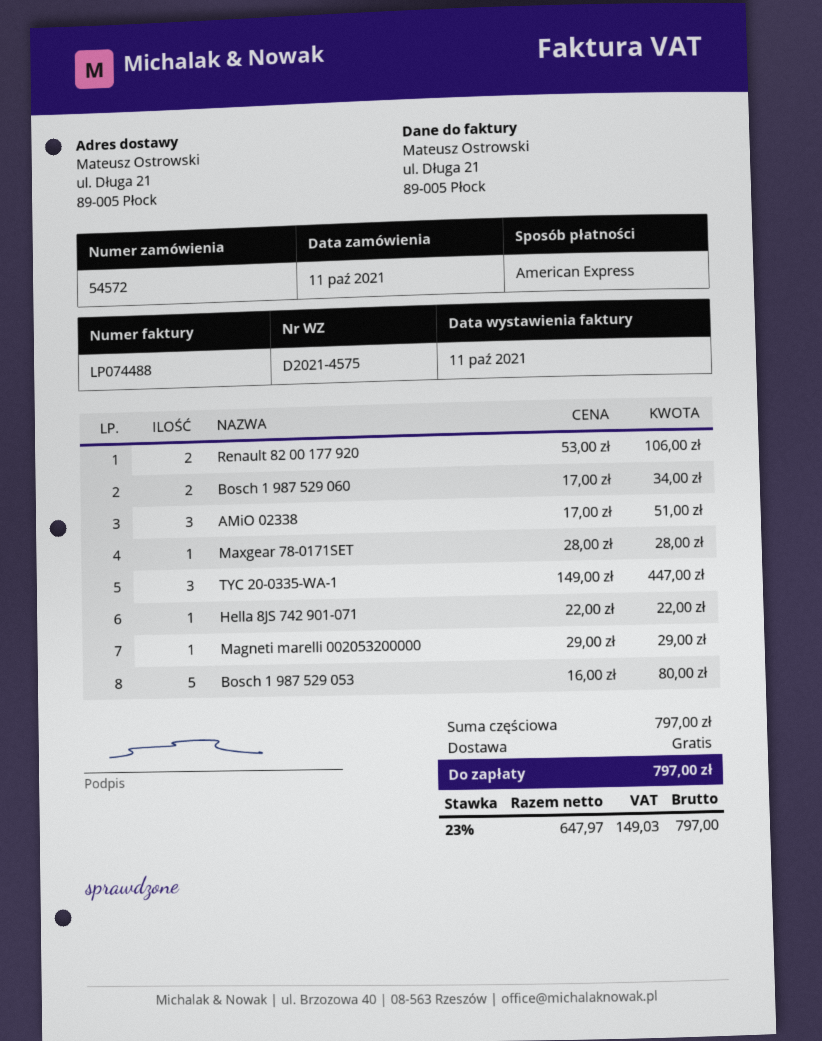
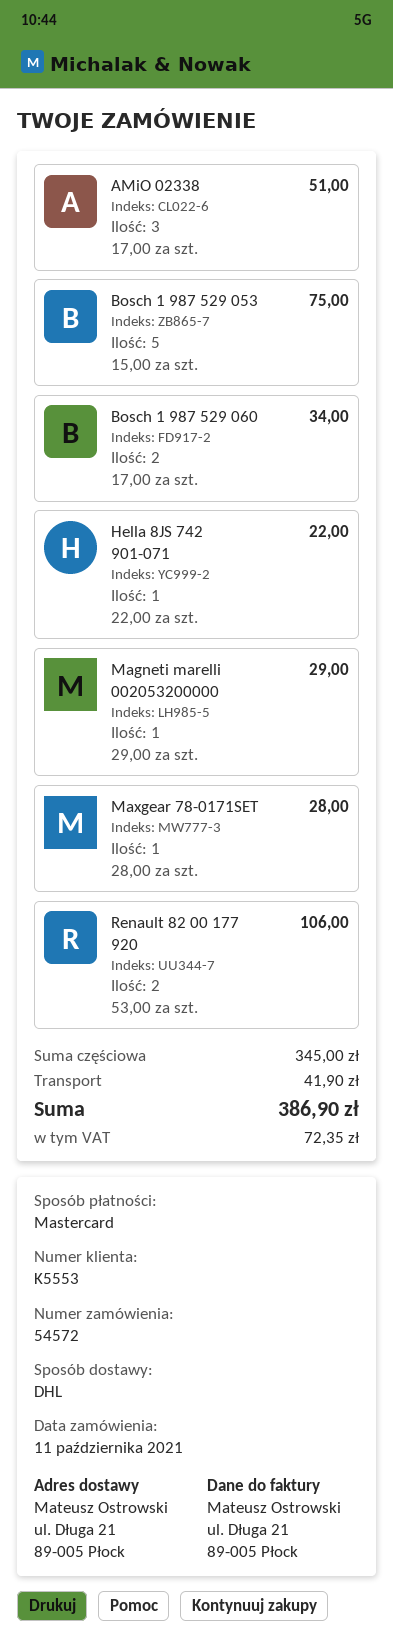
payment method: American Express -> Mastercard
TYC 20-0335-WA-1: 3 x 149.00 = 447.00 -> none
Bosch 1 987 529 053: 5 x 16.00 = 80.00 -> 5 x 15.00 = 75.00
subtotal: 797.00 -> 345.00
shipping: 0.00 -> 41.90
tax: 149.03 -> 72.35
total: 797.00 -> 386.90

